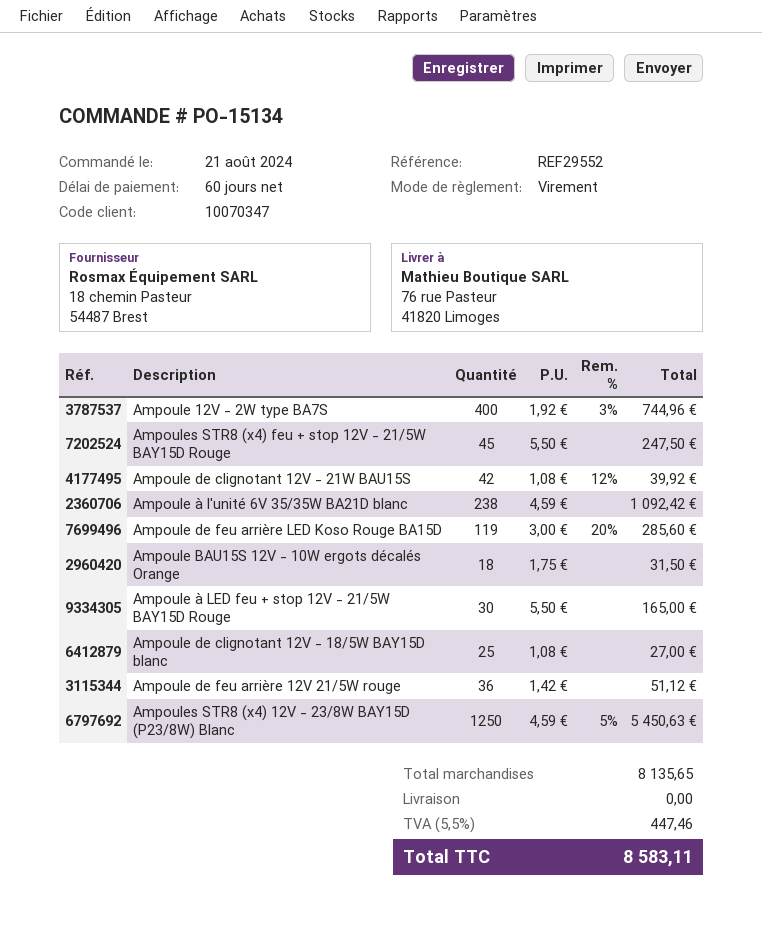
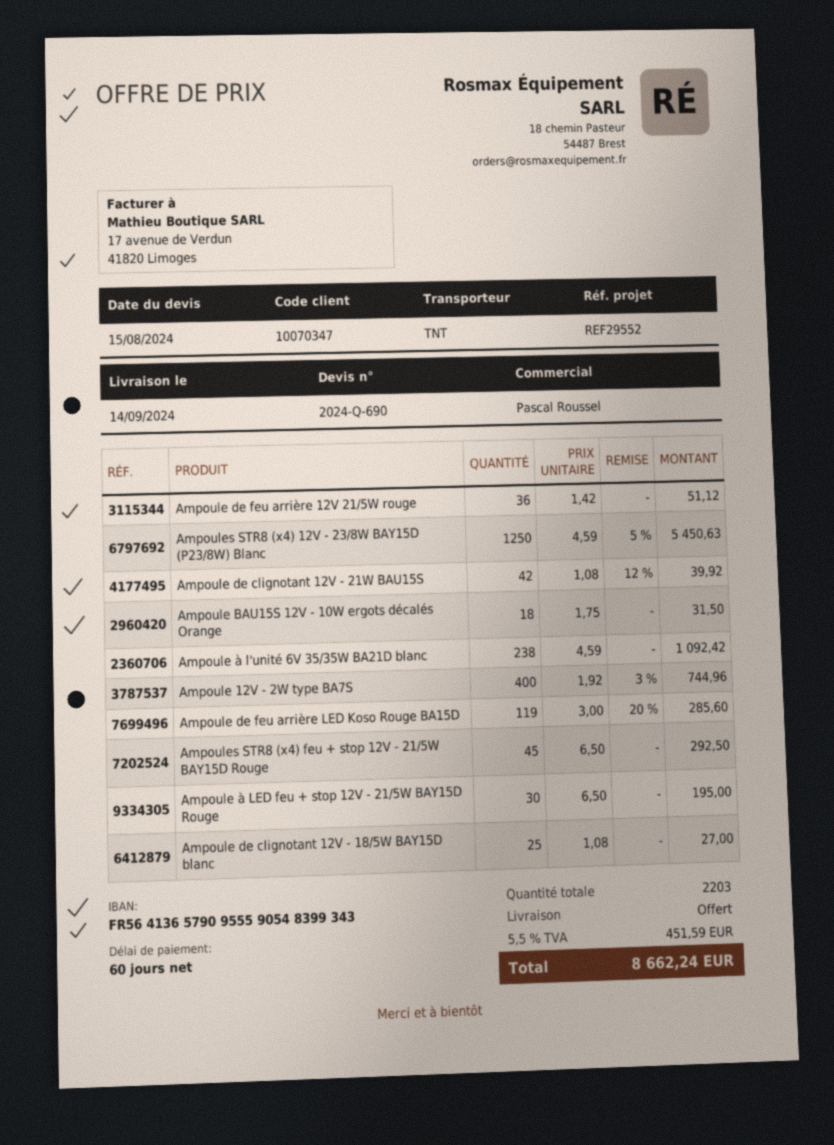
Ampoules STR8 (x4) feu + stop 12V - 21/5W BAY15D Rouge: 45 x 5.50 = 247.50 -> 45 x 6.50 = 292.50
Ampoule à LED feu + stop 12V - 21/5W BAY15D Rouge: 30 x 5.50 = 165.00 -> 30 x 6.50 = 195.00
tax: 5.5% = 447.46 -> 5.5% = 451.59
total: 8583.11 -> 8662.24

